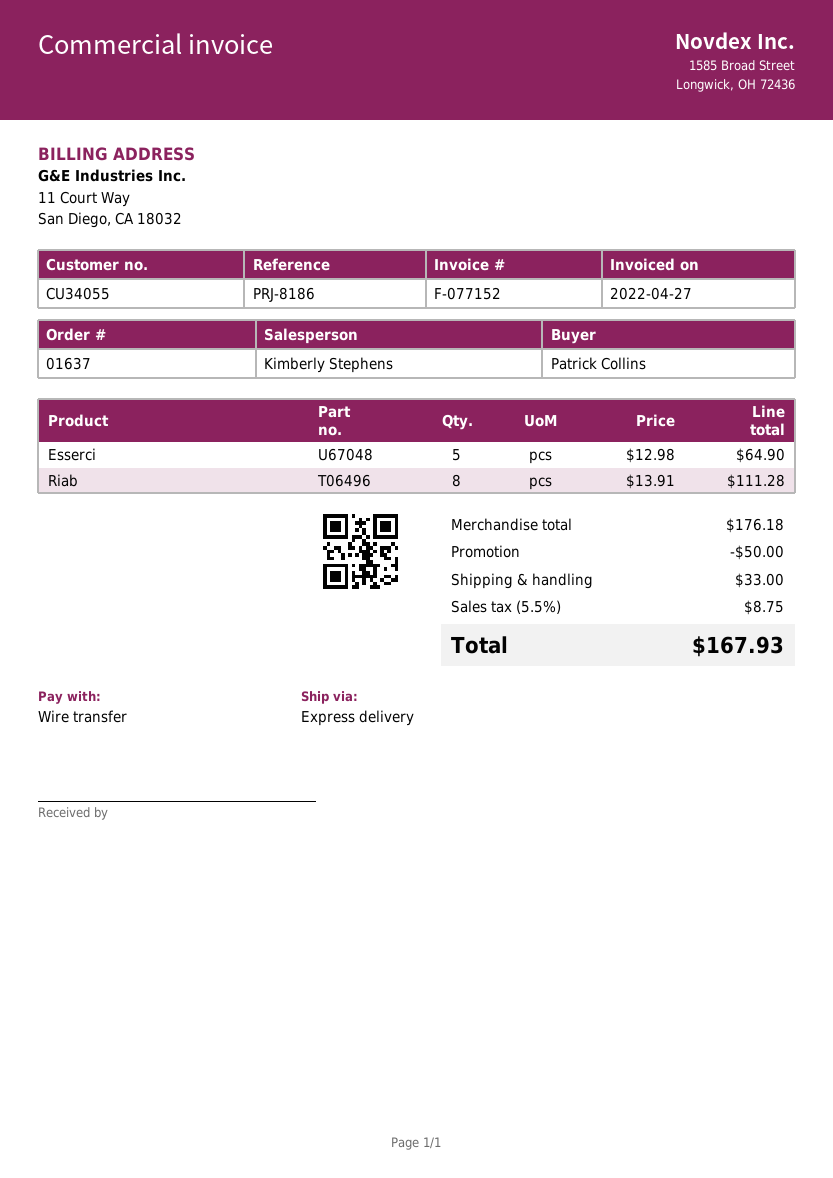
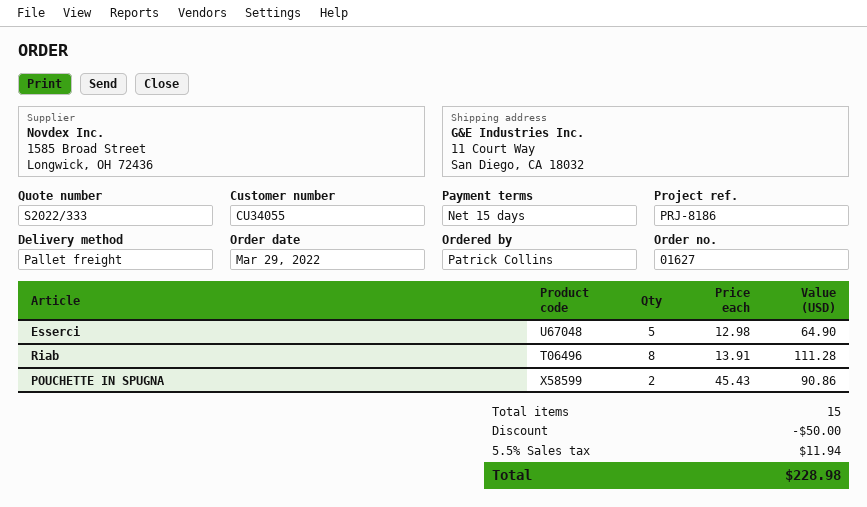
order number: 01637 -> 01627
shipping method: express -> pallet freight
POUCHETTE IN SPUGNA: none -> 2 x 45.43 = 90.86
shipping: 33.00 -> none
tax: 5.5% = 8.75 -> 5.5% = 11.94
total: 167.93 -> 228.98

